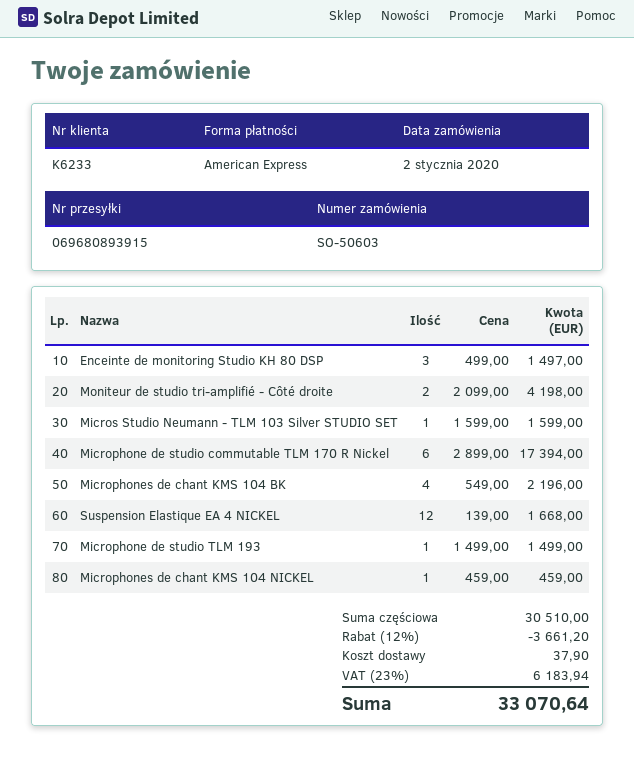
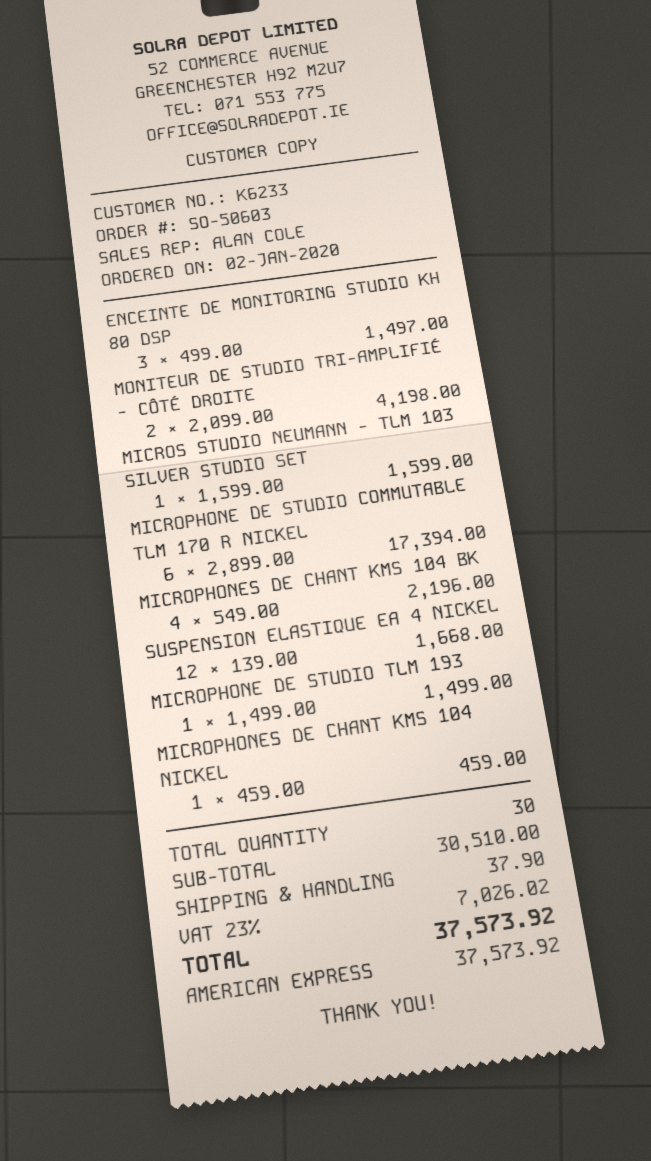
discount: 12% = 3661.20 -> none
tax: 23% = 6183.94 -> 23% = 7026.02
total: 33070.64 -> 37573.92

